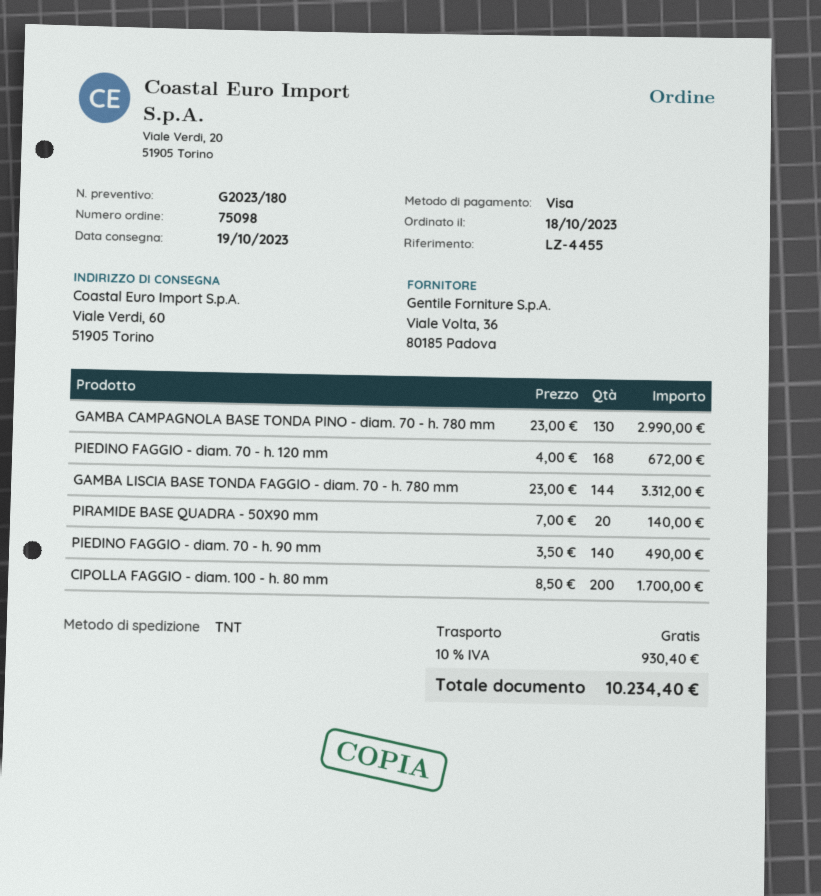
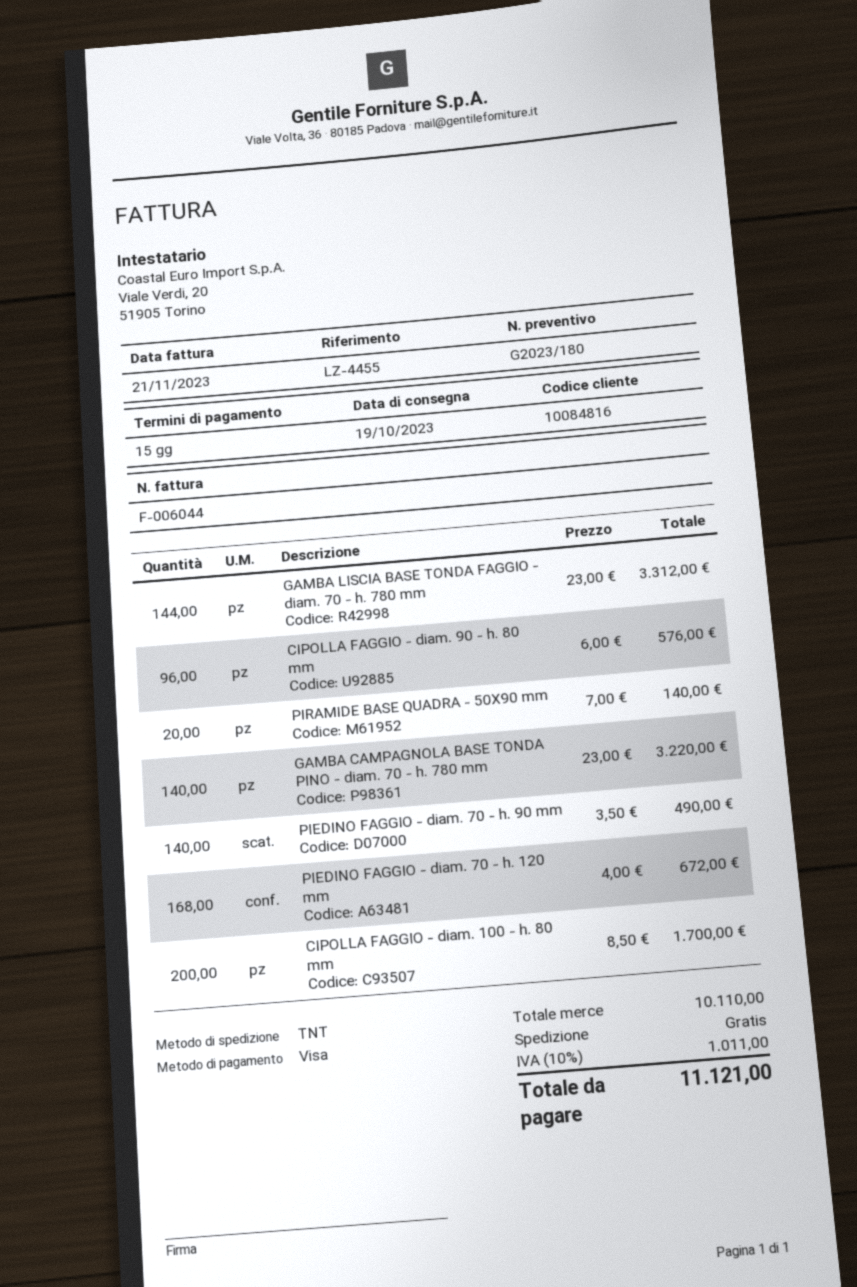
GAMBA CAMPAGNOLA BASE TONDA PINO - diam. 70 - h. 780 mm: 130 x 23.00 = 2990.00 -> 140 x 23.00 = 3220.00
CIPOLLA FAGGIO - diam. 90 - h. 80 mm: none -> 96 x 6.00 = 576.00
tax: 10% = 930.40 -> 10% = 1011.00
total: 10234.40 -> 11121.00

